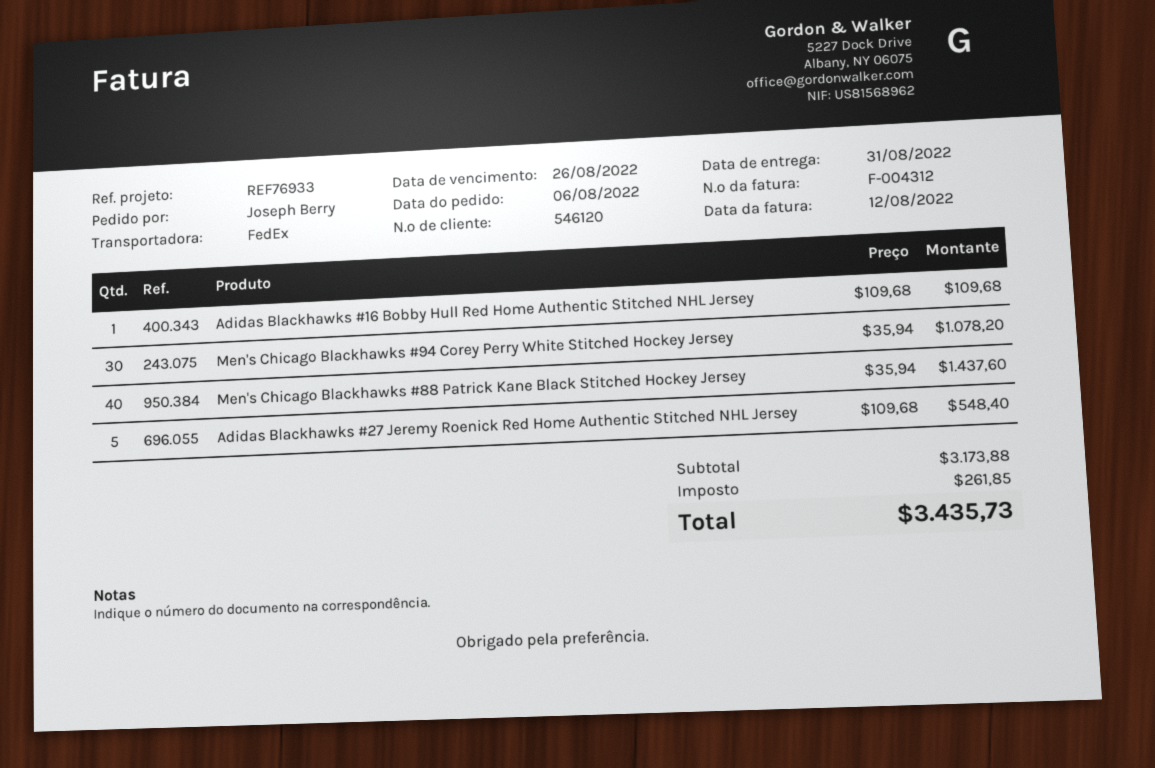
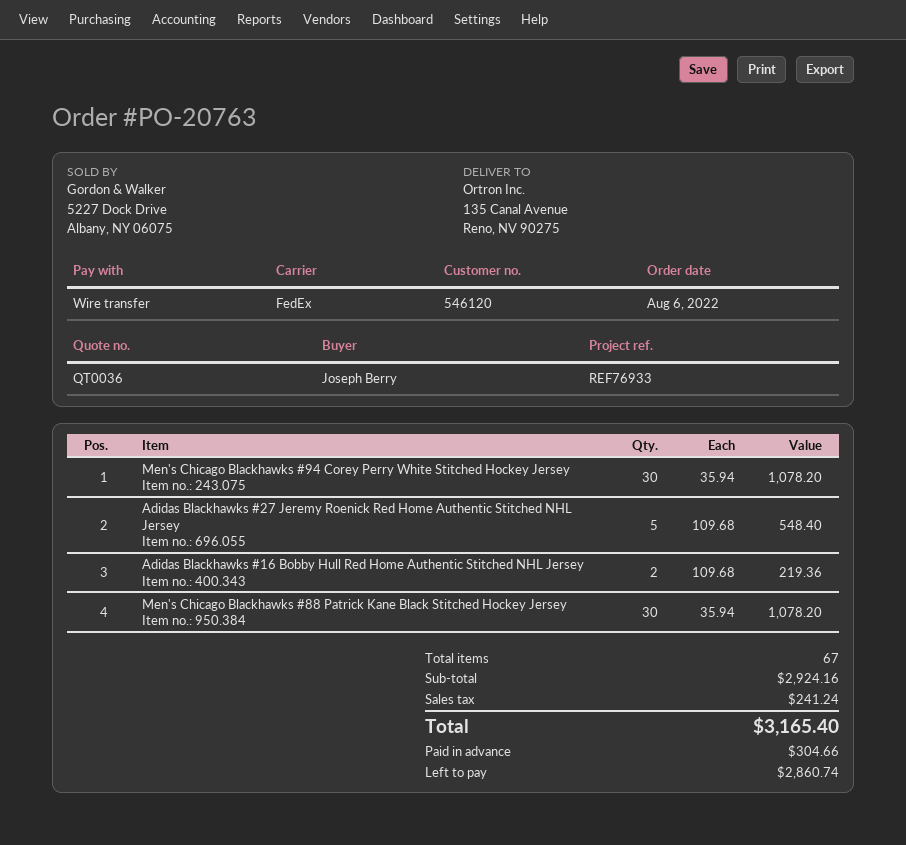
Adidas Blackhawks #16 Bobby Hull Red Home Authentic Stitched NHL Jersey: 1 x 109.68 = 109.68 -> 2 x 109.68 = 219.36
Men's Chicago Blackhawks #88 Patrick Kane Black Stitched Hockey Jersey: 40 x 35.94 = 1437.60 -> 30 x 35.94 = 1078.20
subtotal: 3173.88 -> 2924.16
tax: 261.85 -> 241.24
total: 3435.73 -> 3165.40

